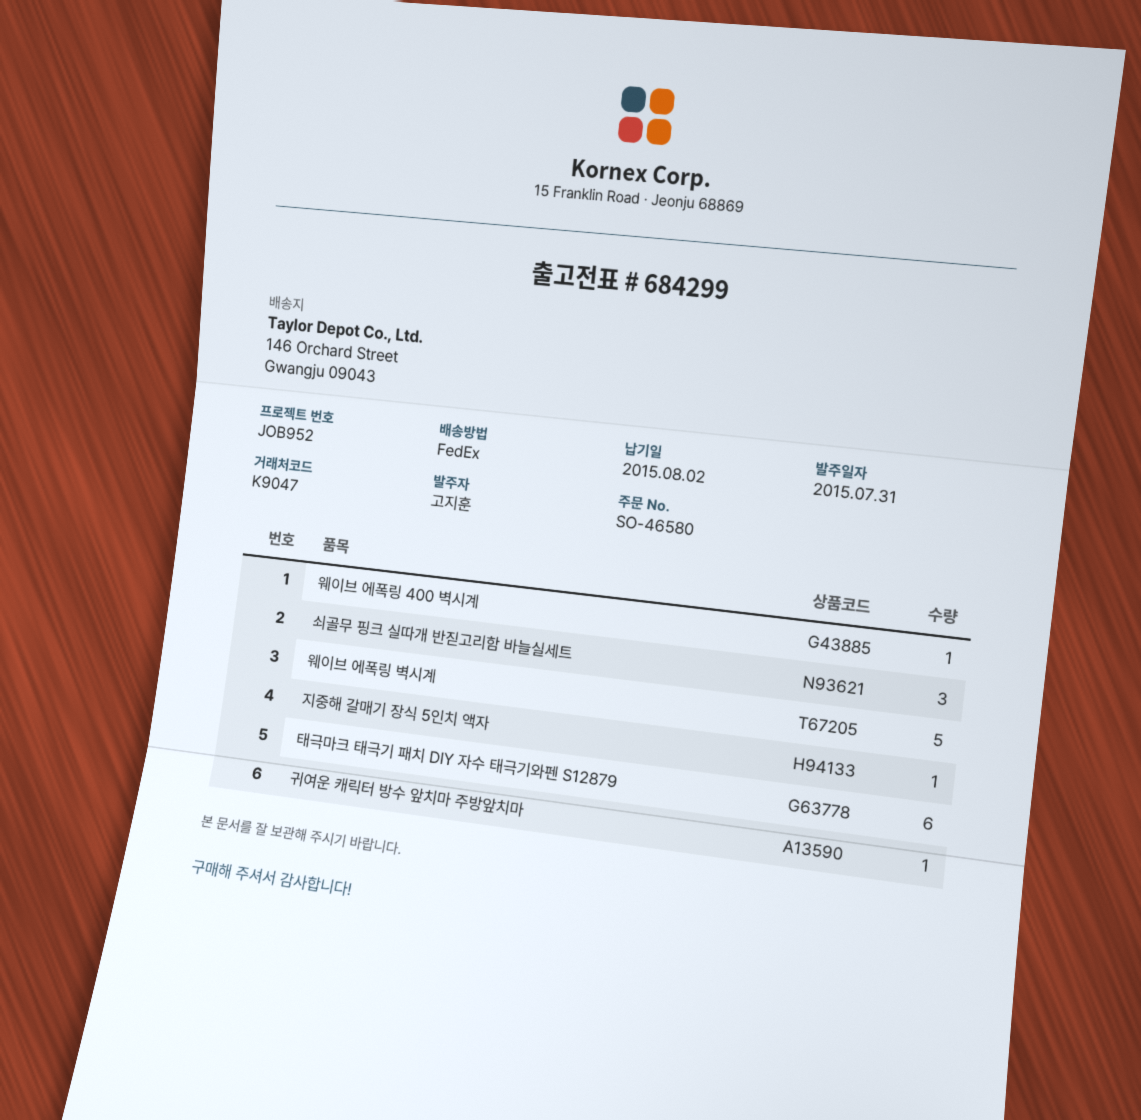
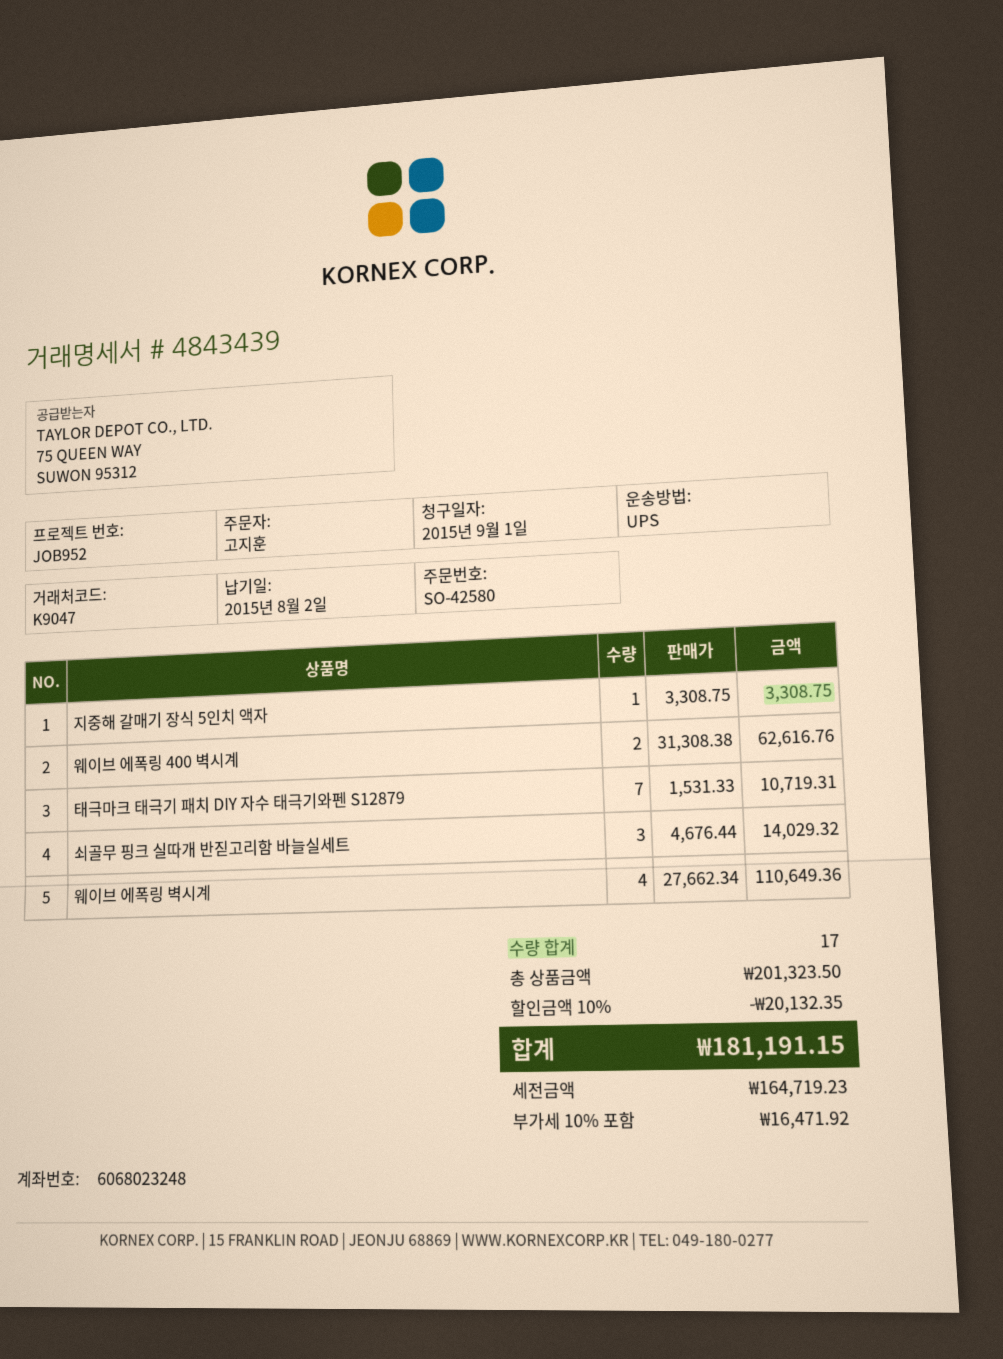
order number: SO-46580 -> SO-42580
shipping method: FedEx -> UPS
웨이브 에폭링 400 벽시계: 1 -> 2
웨이브 에폭링 벽시계: 5 -> 4
태극마크 태극기 패치 DIY 자수 태극기와펜 S12879: 6 -> 7
귀여운 캐릭터 방수 앞치마 주방앞치마: 1 -> none

